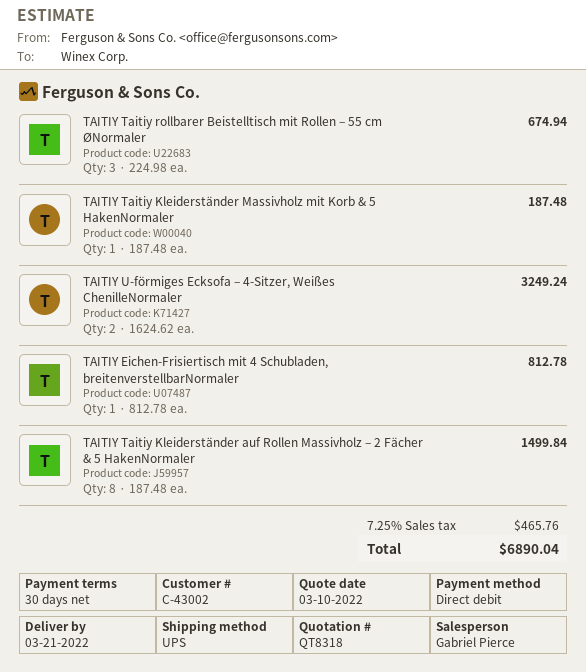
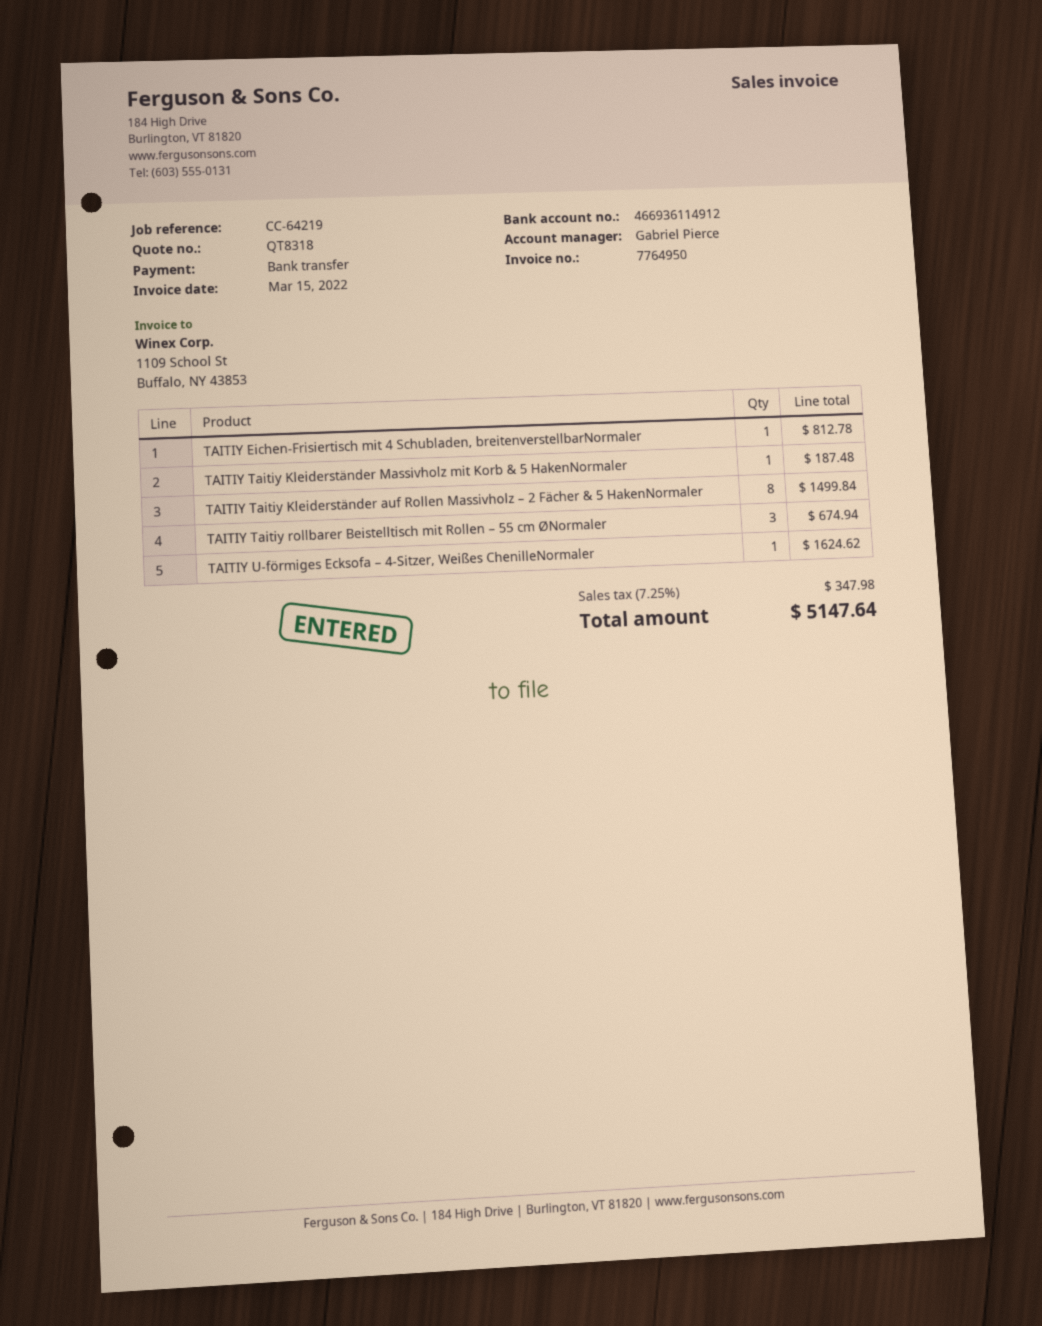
payment method: direct debit -> bank transfer
TAITIY U-förmiges Ecksofa – 4-Sitzer, Weißes ChenilleNormaler: 2 for 3249.24 -> 1 for 1624.62
tax: 7.25% = 465.76 -> 7.25% = 347.98
total: 6890.04 -> 5147.64

